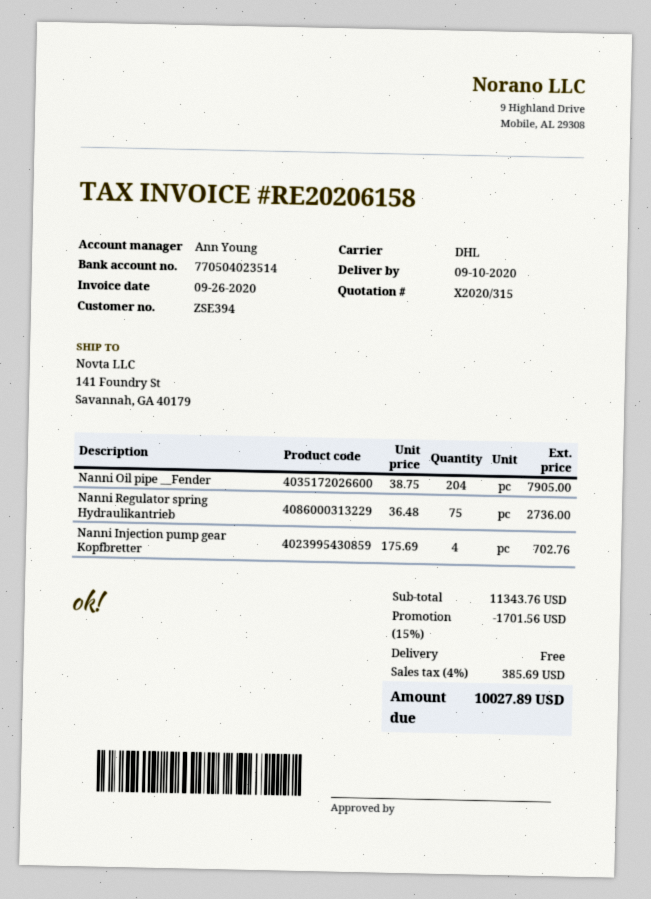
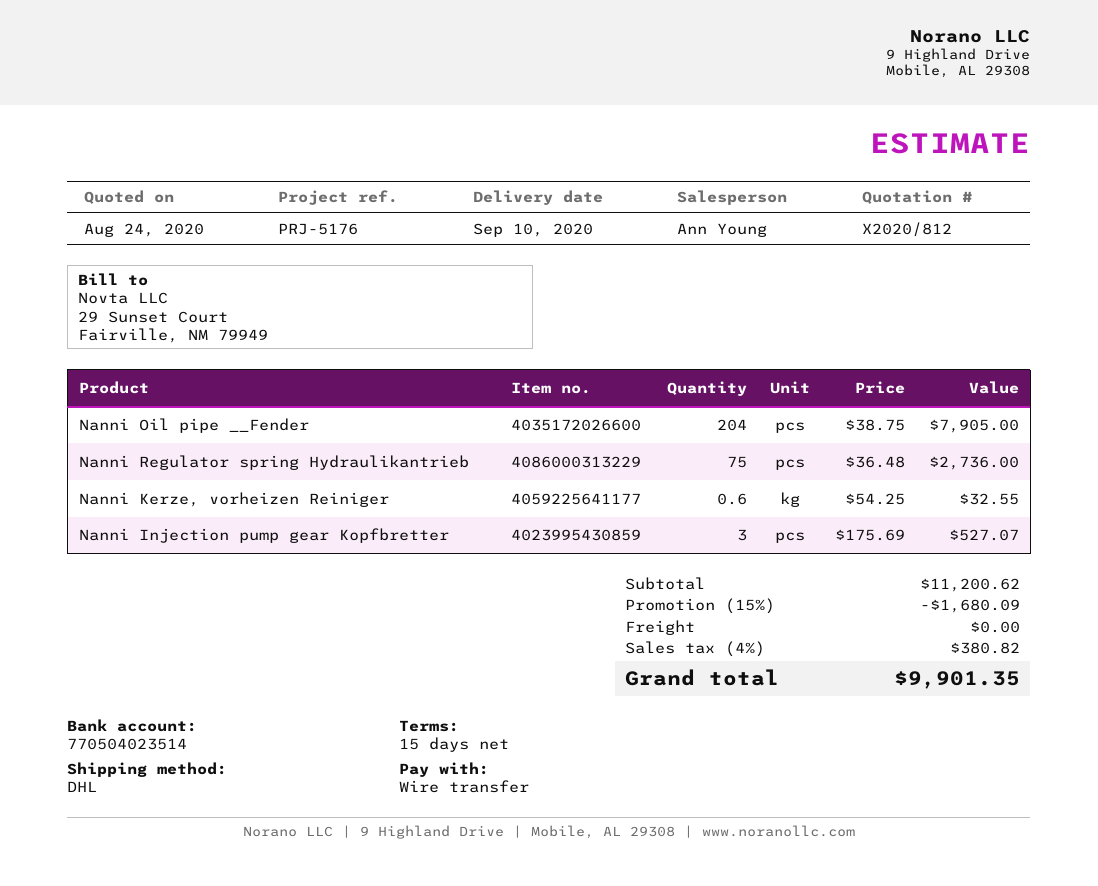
quote number: X2020/315 -> X2020/812
Nanni Injection pump gear Kopfbretter: 4 x 175.69 = 702.76 -> 3 x 175.69 = 527.07
Nanni Kerze, vorheizen Reiniger: none -> 0.6 x 54.25 = 32.55
subtotal: 11343.76 -> 11200.62
discount: 15% = 1701.56 -> 15% = 1680.09
tax: 4% = 385.69 -> 4% = 380.82
total: 10027.89 -> 9901.35

